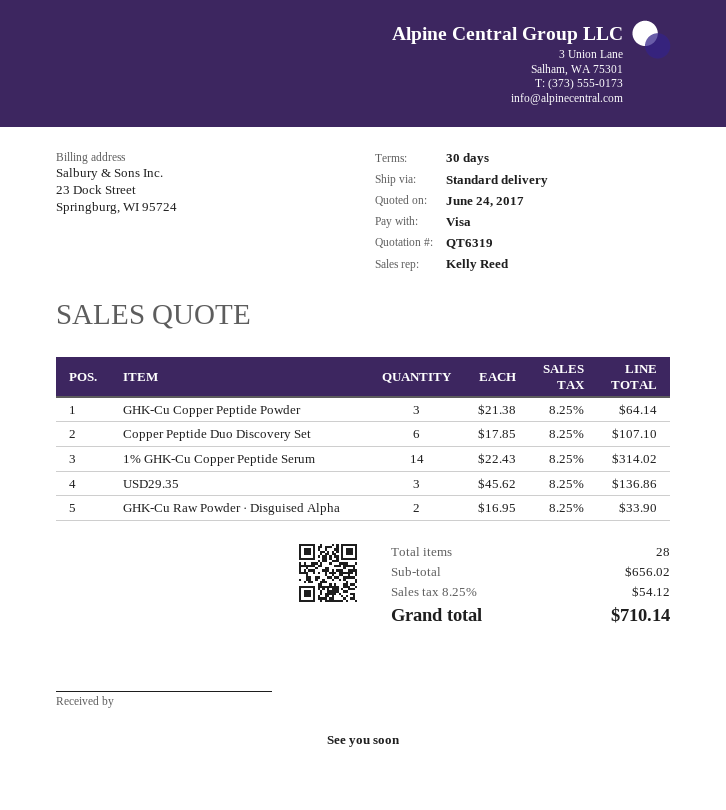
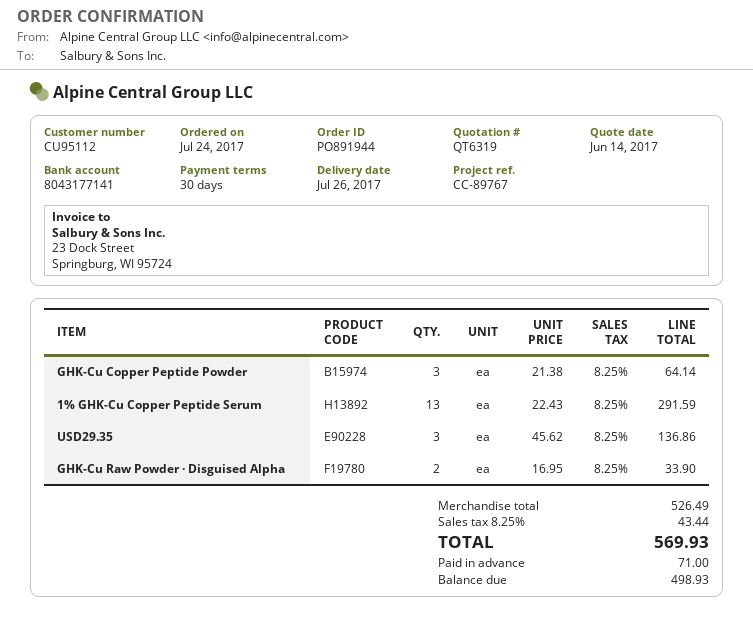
quote date: 2017-06-24 -> 2017-06-14
Copper Peptide Duo Discovery Set: 6 x 17.85 = 107.10 -> none
1% GHK-Cu Copper Peptide Serum: 14 x 22.43 = 314.02 -> 13 x 22.43 = 291.59
subtotal: 656.02 -> 526.49
tax: 8.25% = 54.12 -> 8.25% = 43.44
total: 710.14 -> 569.93

